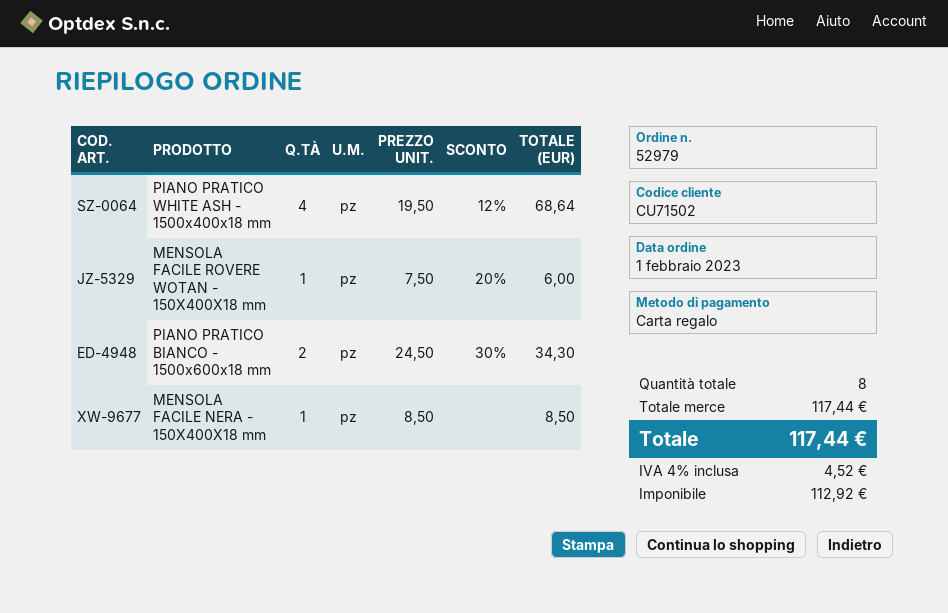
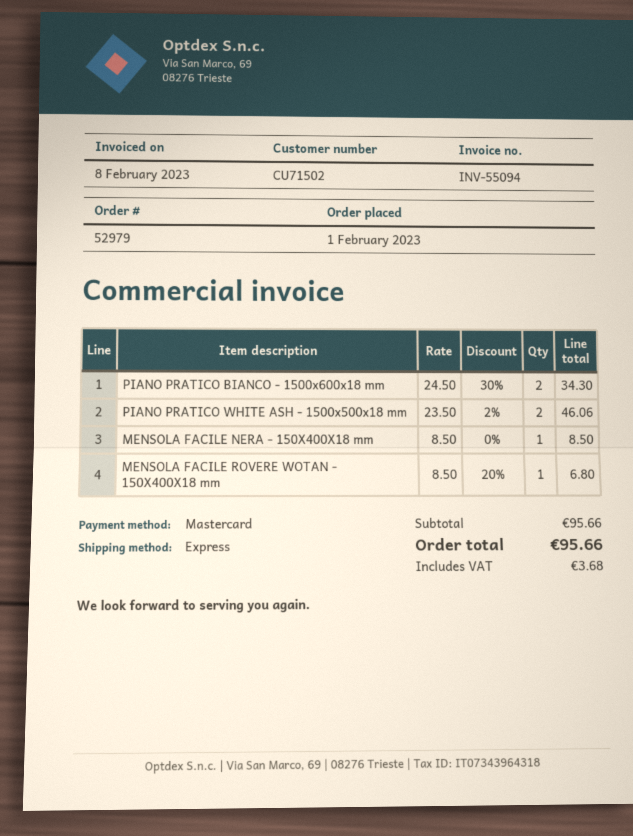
payment method: gift card -> Mastercard
PIANO PRATICO WHITE ASH - 1500x400x18 mm: 4 x 19.50 - 12% = 68.64 -> none
MENSOLA FACILE ROVERE WOTAN - 150X400X18 mm: 1 x 7.50 - 20% = 6.00 -> 1 x 8.50 - 20% = 6.80
PIANO PRATICO WHITE ASH - 1500x500x18 mm: none -> 2 x 23.50 - 2% = 46.06
subtotal: 117.44 -> 95.66
tax: 4.52 -> 3.68
total: 117.44 -> 95.66

